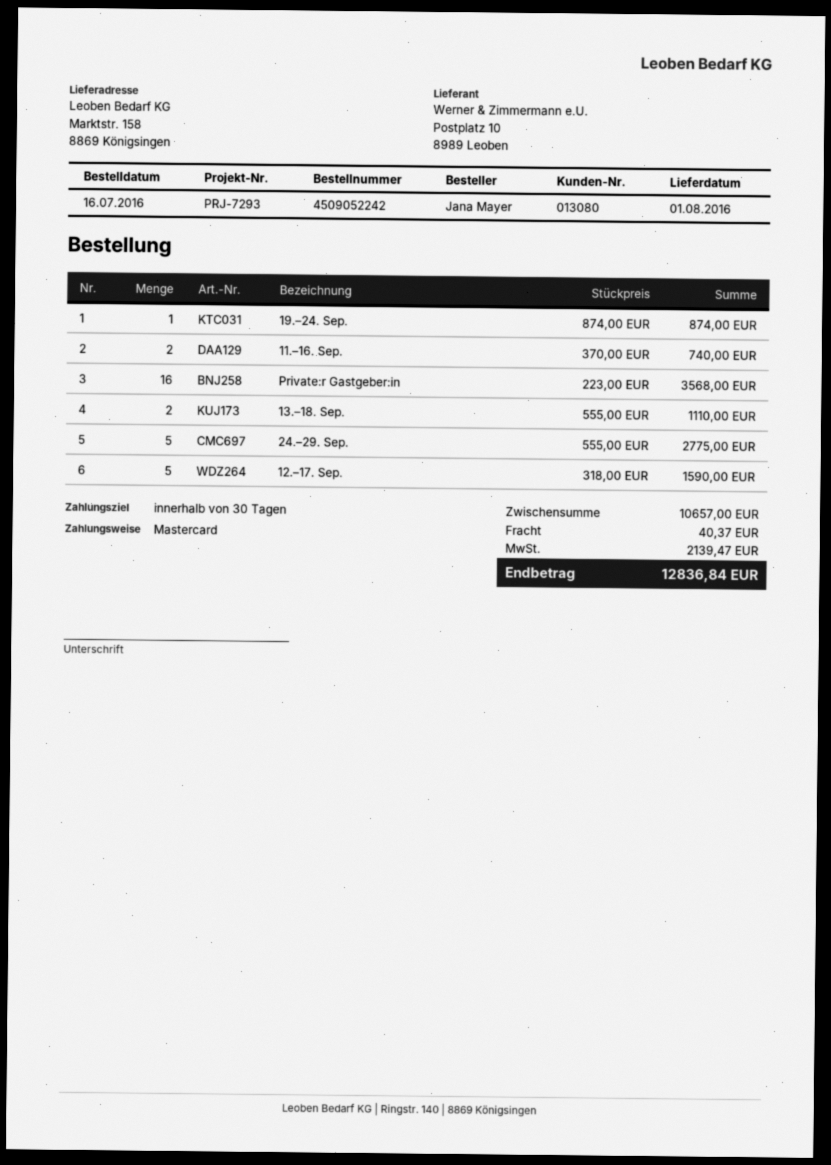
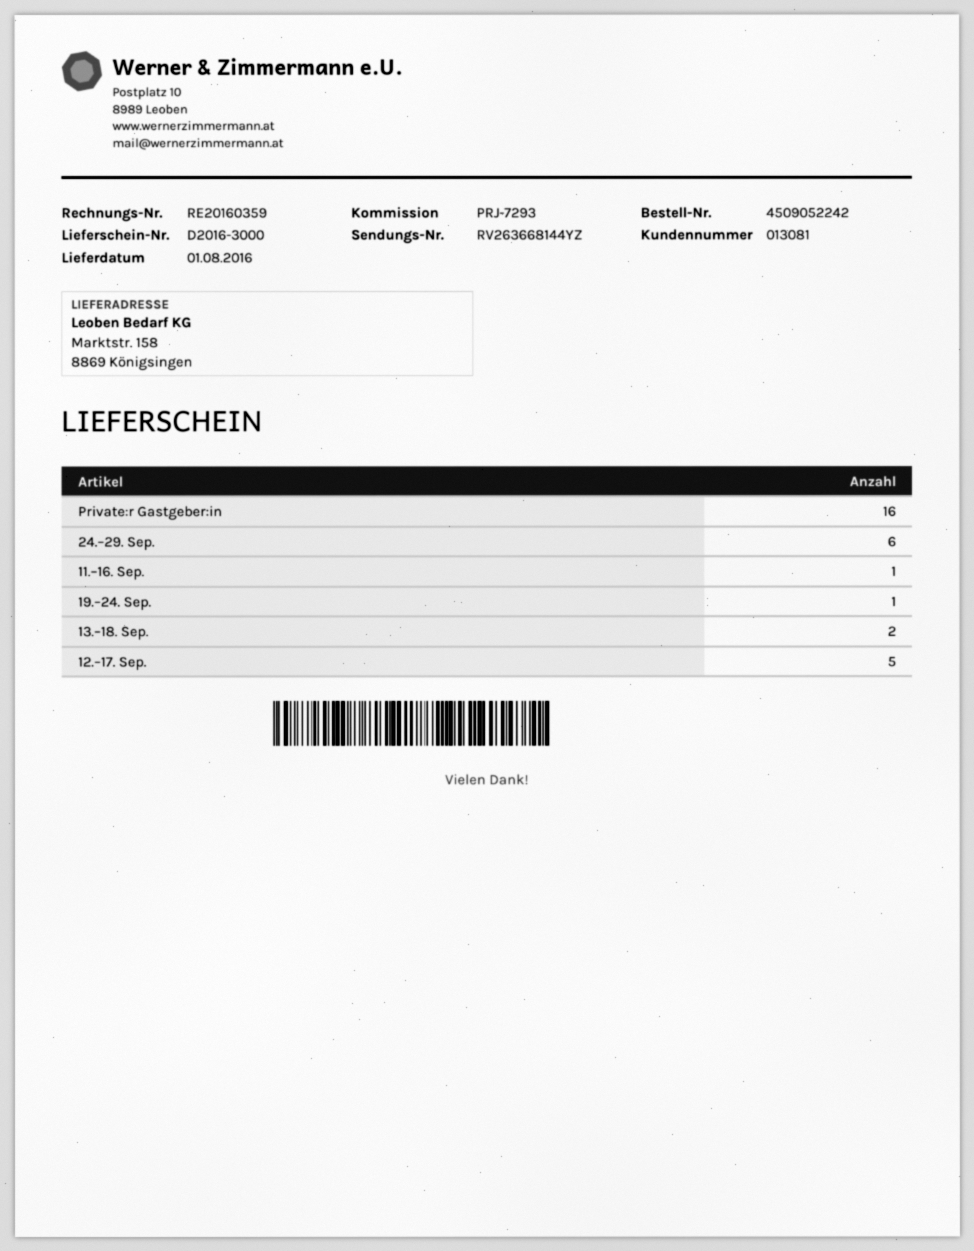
customer number: 013080 -> 013081
11.–16. Sep.: 2 -> 1
24.–29. Sep.: 5 -> 6

